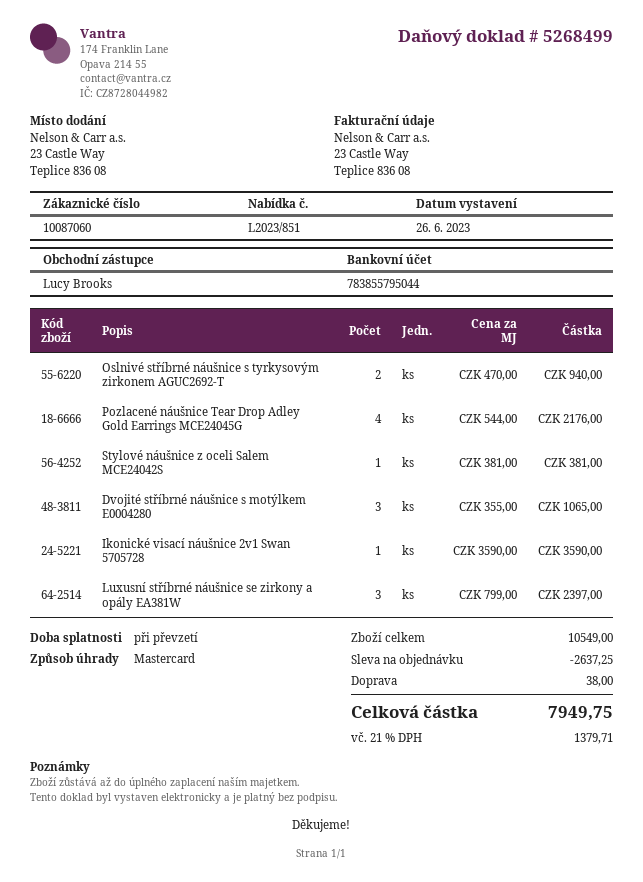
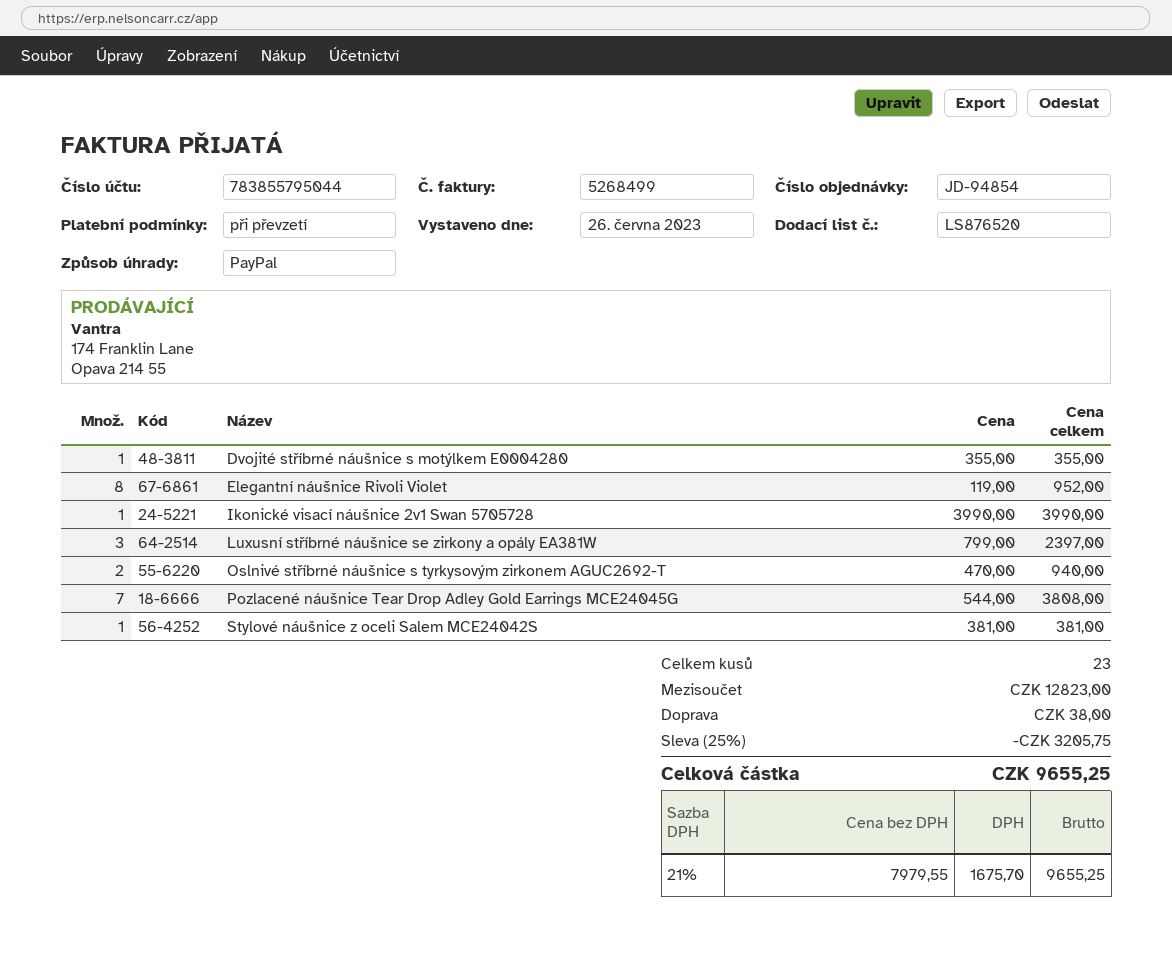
payment method: Mastercard -> PayPal
Pozlacené náušnice Tear Drop Adley Gold Earrings MCE24045G: 4 x 544.00 = 2176.00 -> 7 x 544.00 = 3808.00
Dvojité stříbrné náušnice s motýlkem E0004280: 3 x 355.00 = 1065.00 -> 1 x 355.00 = 355.00
Ikonické visací náušnice 2v1 Swan 5705728: 1 x 3590.00 = 3590.00 -> 1 x 3990.00 = 3990.00
Elegantní náušnice Rivoli Violet: none -> 8 x 119.00 = 952.00
subtotal: 10549.00 -> 12823.00
discount: 2637.25 -> 3205.75
tax: 21% = 1379.71 -> 21% = 1675.70
total: 7949.75 -> 9655.25

